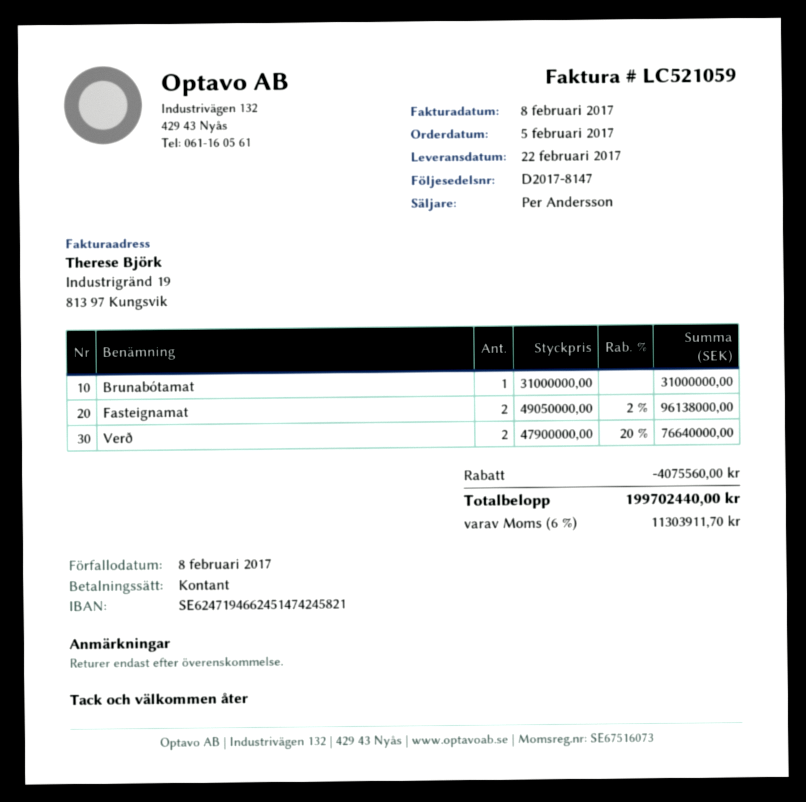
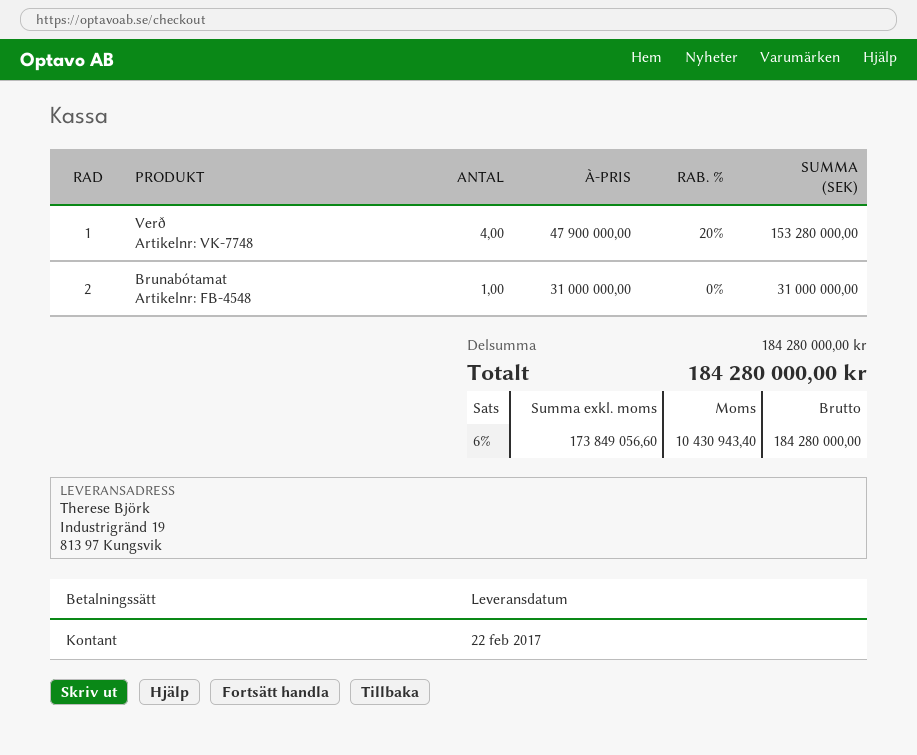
Fasteignamat: 2 x 49050000.00 - 2% = 96138000.00 -> none
Verð: 2 x 47900000.00 - 20% = 76640000.00 -> 4 x 47900000.00 - 20% = 153280000.00
discount: 4075560.00 -> none
tax: 6% = 11303911.70 -> 6% = 10430943.40
total: 199702440.00 -> 184280000.00

